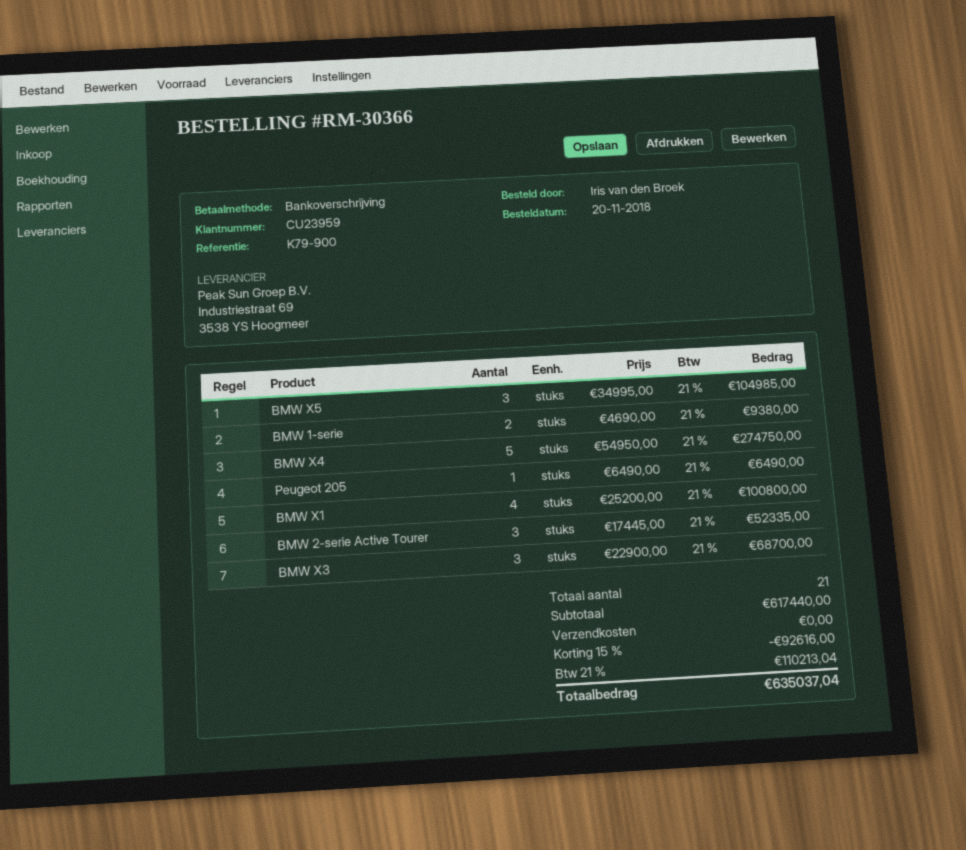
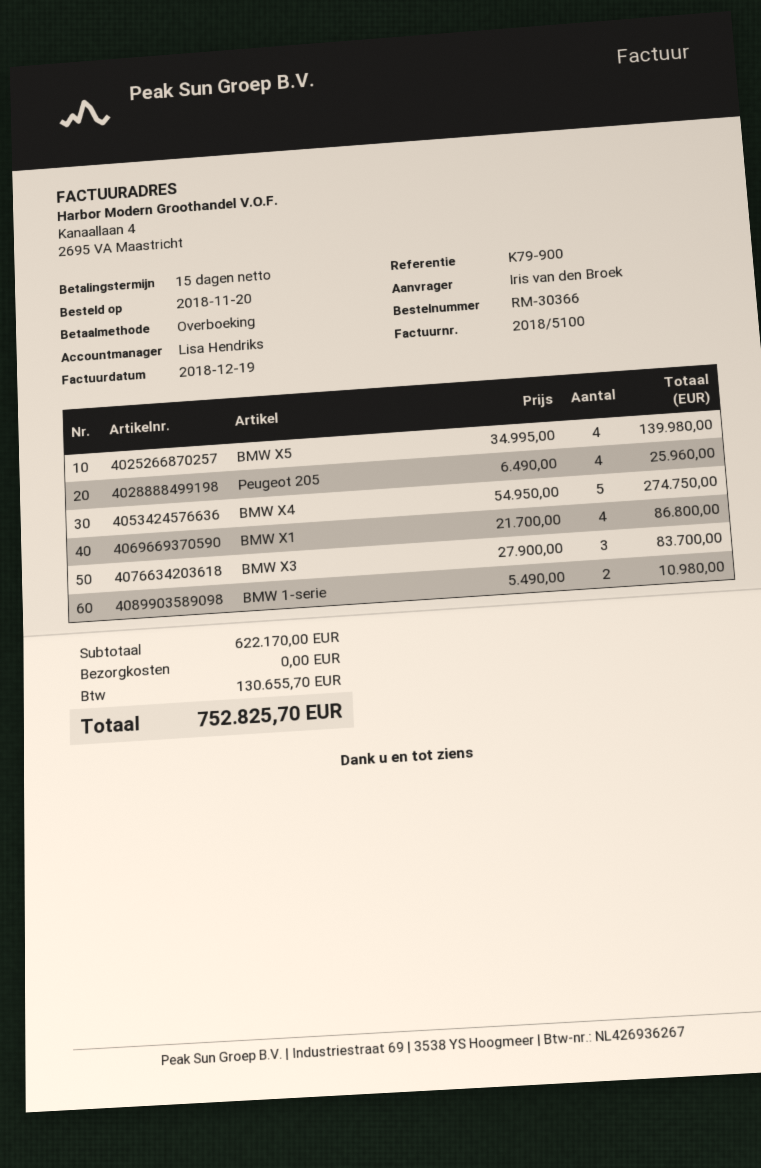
BMW X5: 3 x 34995.00 = 104985.00 -> 4 x 34995.00 = 139980.00
BMW 1-serie: 2 x 4690.00 = 9380.00 -> 2 x 5490.00 = 10980.00
Peugeot 205: 1 x 6490.00 = 6490.00 -> 4 x 6490.00 = 25960.00
BMW X1: 4 x 25200.00 = 100800.00 -> 4 x 21700.00 = 86800.00
BMW 2-serie Active Tourer: 3 x 17445.00 = 52335.00 -> none
BMW X3: 3 x 22900.00 = 68700.00 -> 3 x 27900.00 = 83700.00
subtotal: 617440.00 -> 622170.00
discount: 15% = 92616.00 -> none
tax: 110213.04 -> 130655.70
total: 635037.04 -> 752825.70

